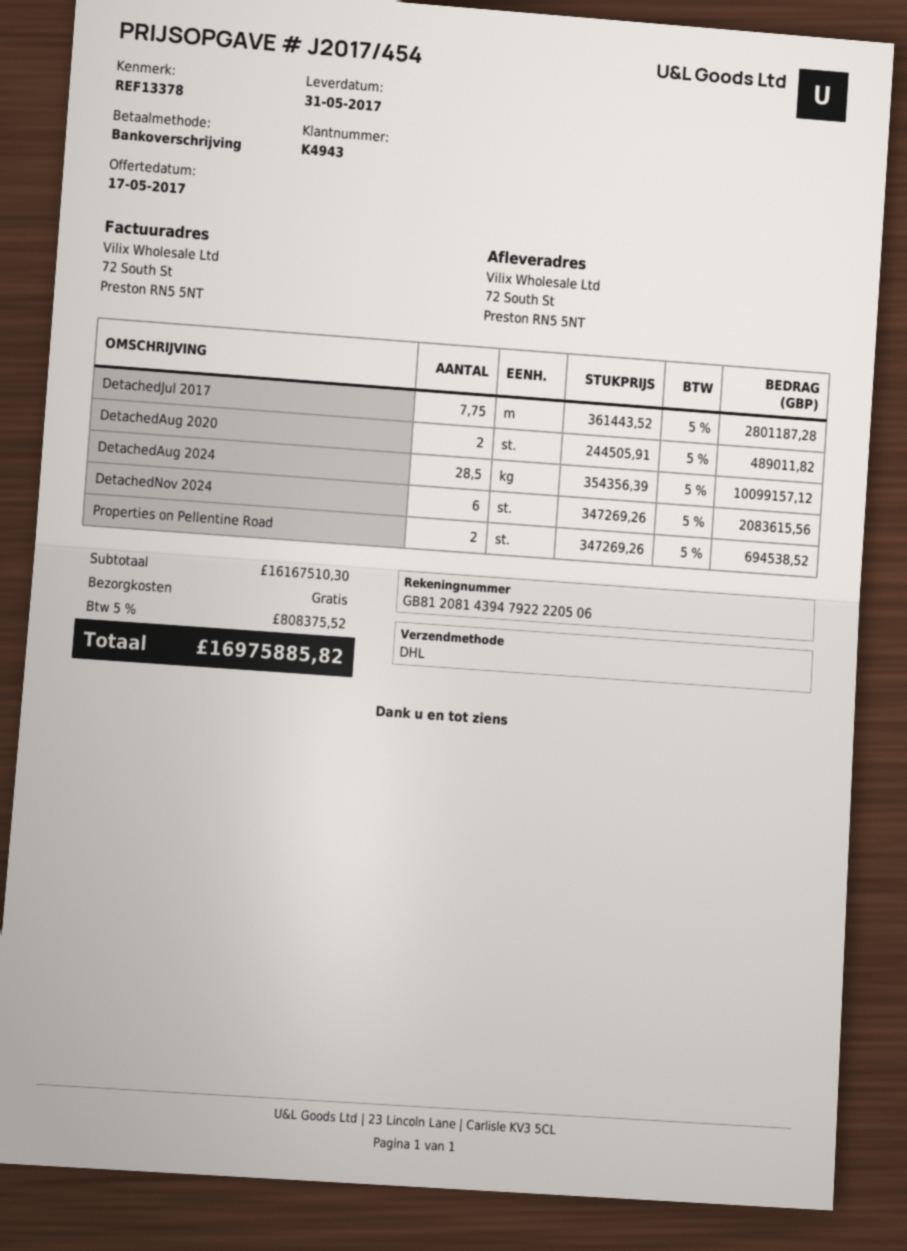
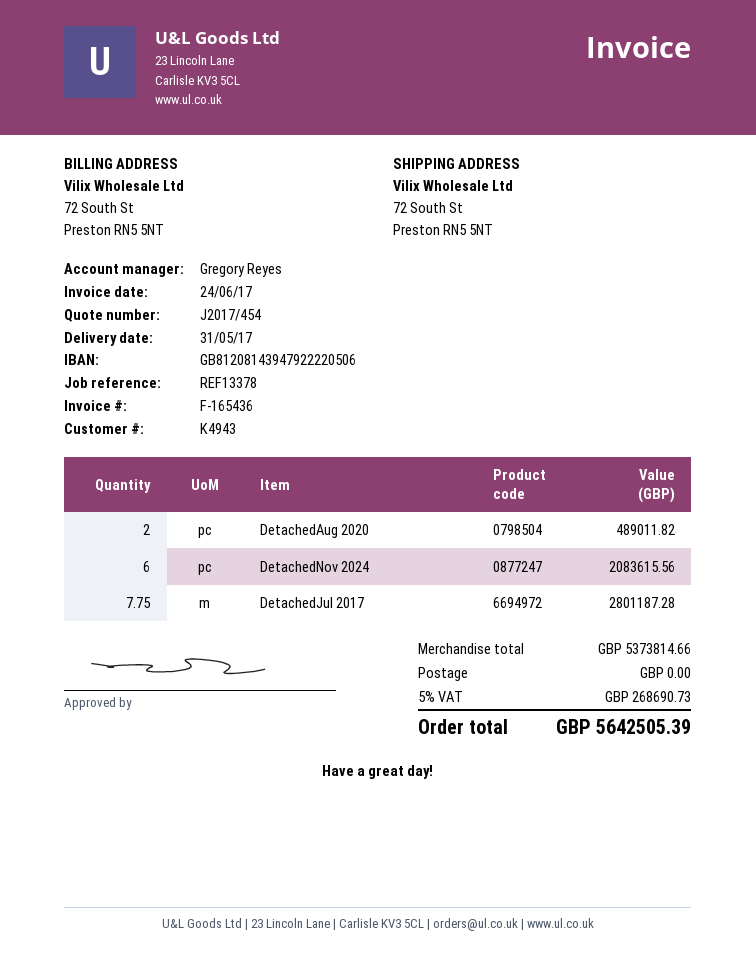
DetachedAug 2024: 28.5 for 10099157.12 -> none
Properties on Pellentine Road: 2 for 694538.52 -> none
subtotal: 16167510.30 -> 5373814.66
tax: 5% = 808375.52 -> 5% = 268690.73
total: 16975885.82 -> 5642505.39

